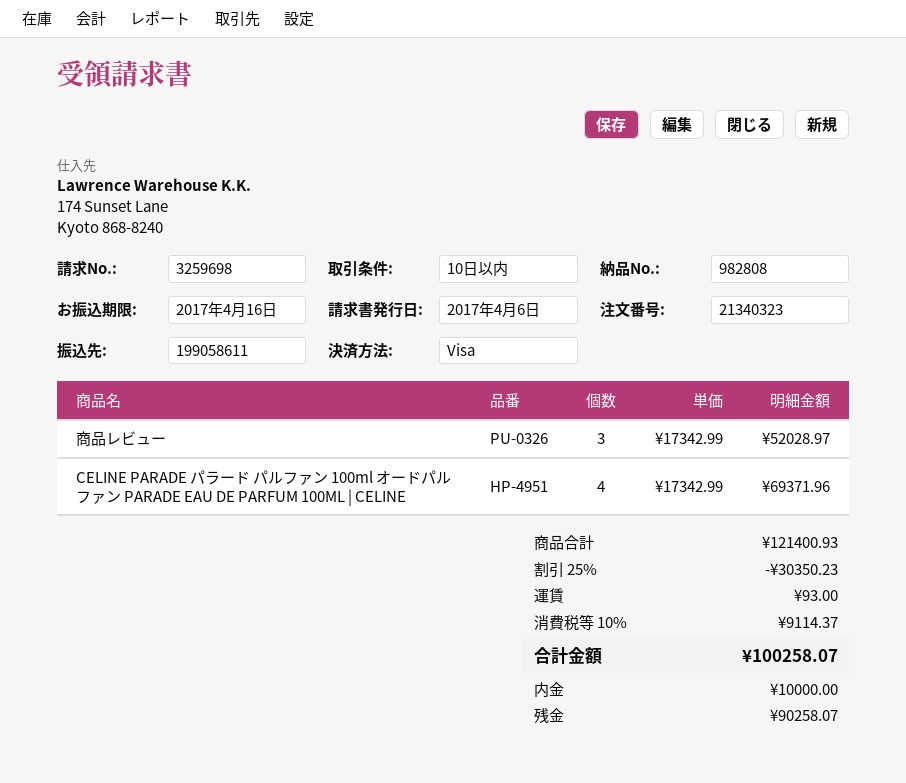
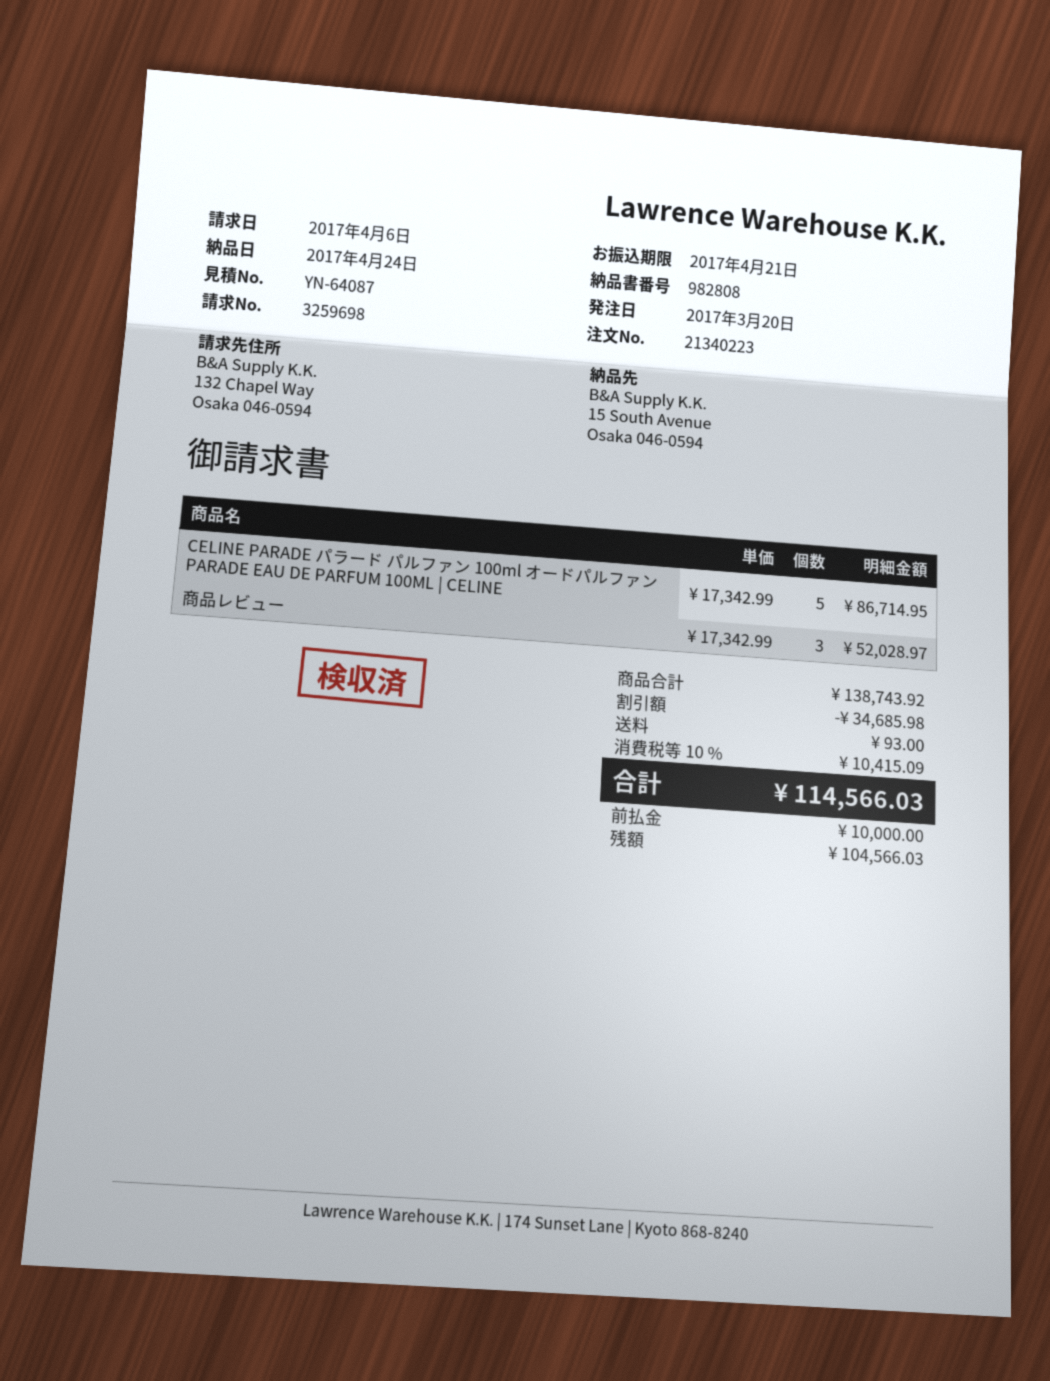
order number: 21340323 -> 21340223
due date: 2017-04-16 -> 2017-04-21
CELINE PARADE パラード パルファン 100ml オードパルファン PARADE EAU DE PARFUM 100ML | CELINE: 4 x 17342.99 = 69371.96 -> 5 x 17342.99 = 86714.95
subtotal: 121400.93 -> 138743.92
discount: 30350.23 -> 34685.98
tax: 10% = 9114.37 -> 10% = 10415.09
total: 100258.07 -> 114566.03
balance: 90258.07 -> 104566.03

